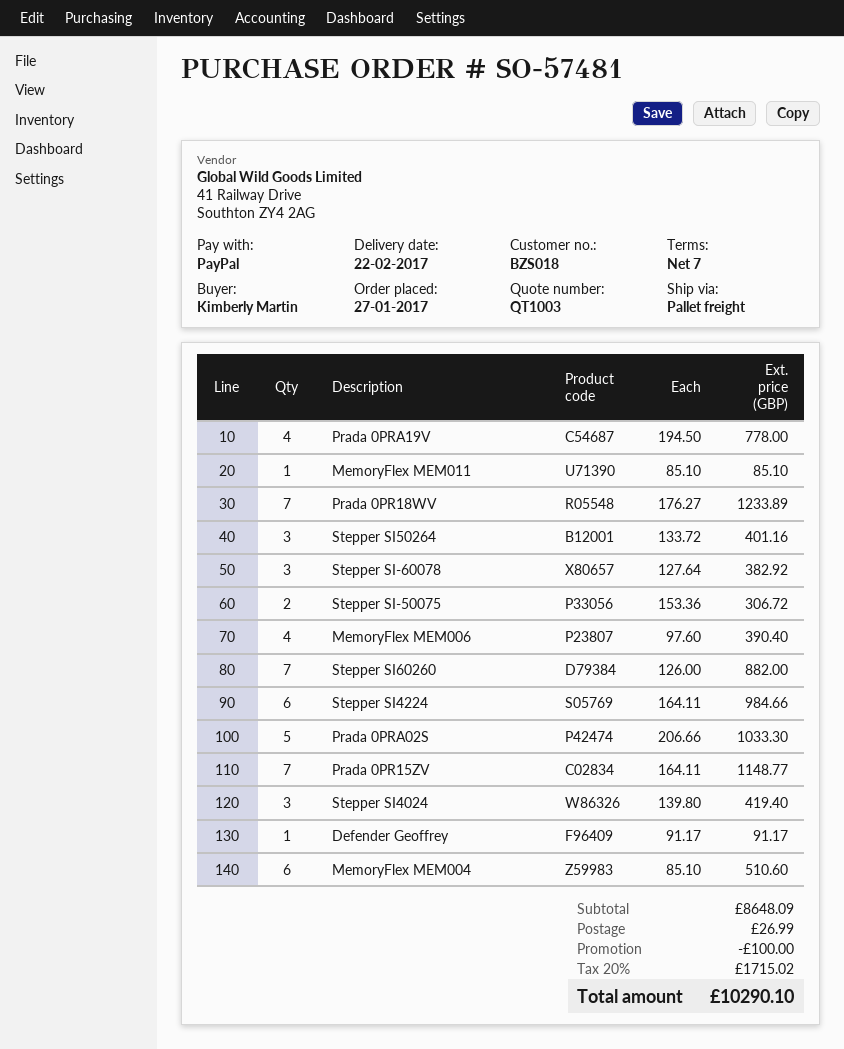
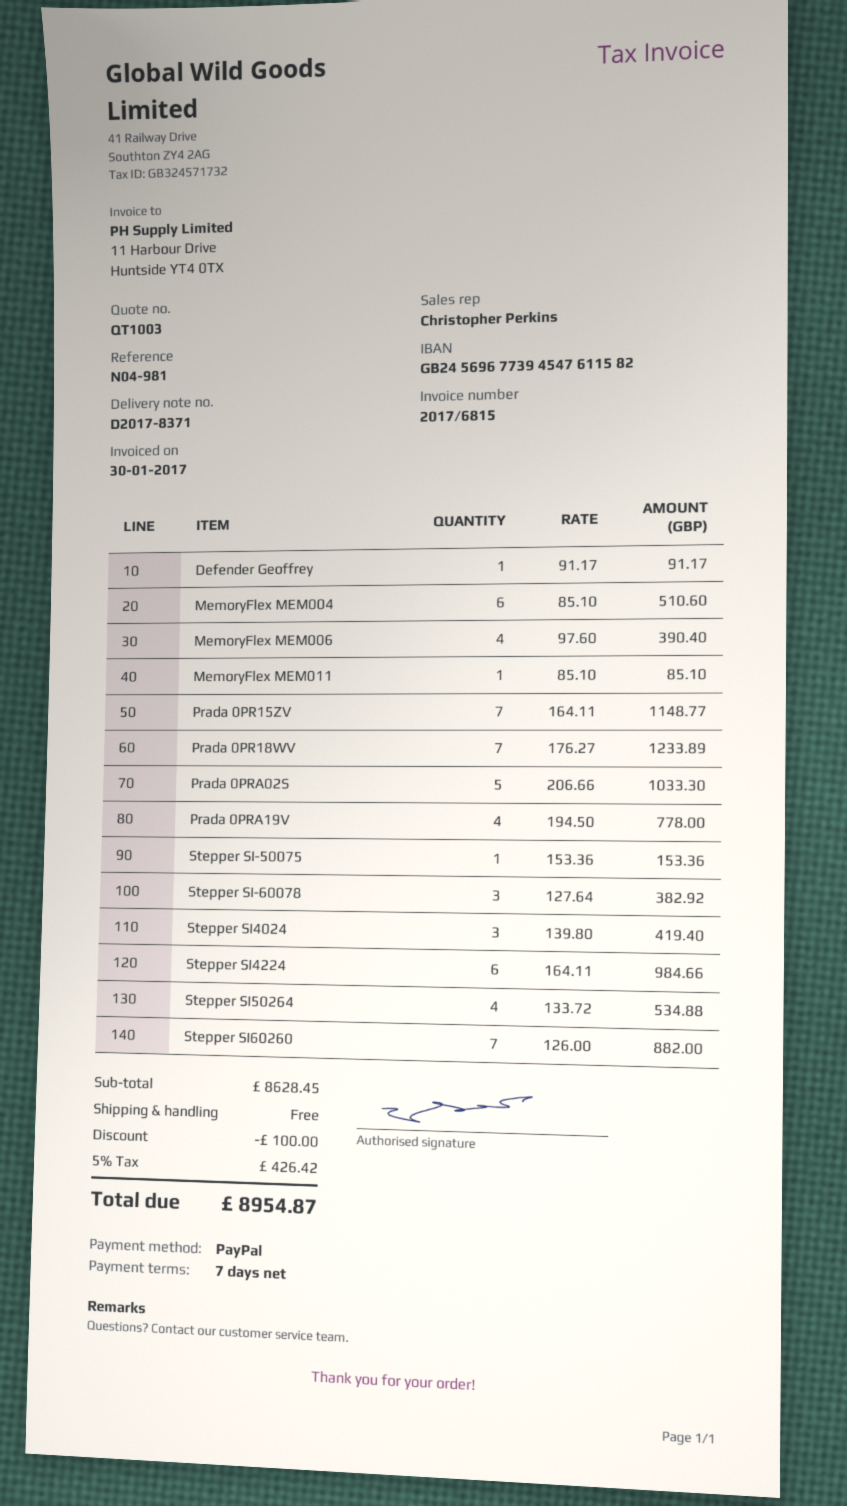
Stepper SI50264: 3 x 133.72 = 401.16 -> 4 x 133.72 = 534.88
Stepper SI-50075: 2 x 153.36 = 306.72 -> 1 x 153.36 = 153.36
subtotal: 8648.09 -> 8628.45
shipping: 26.99 -> 0.00
tax: 20% = 1715.02 -> 5% = 426.42
total: 10290.10 -> 8954.87

